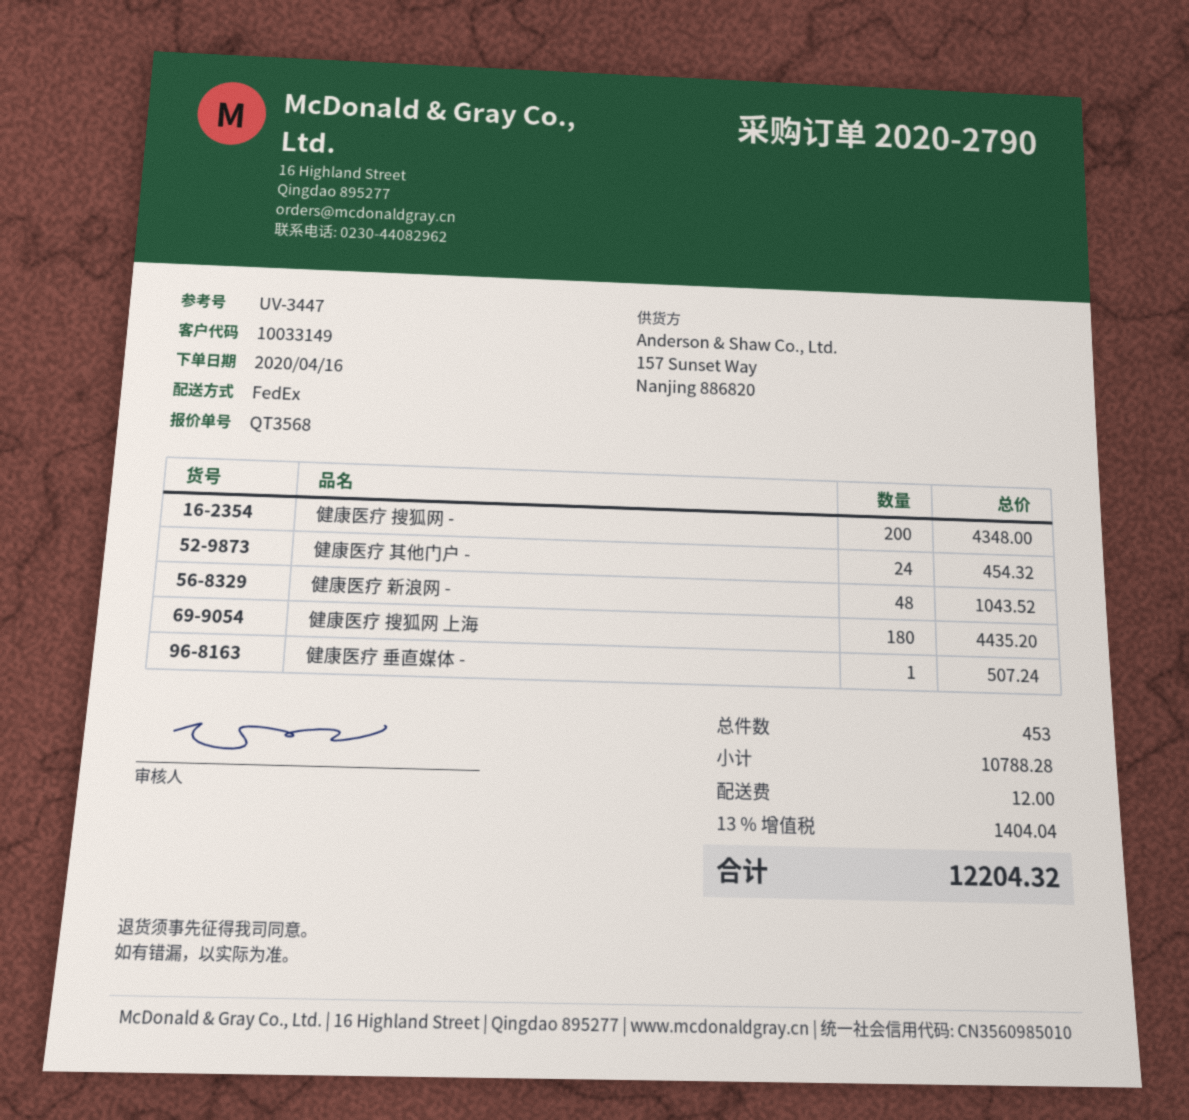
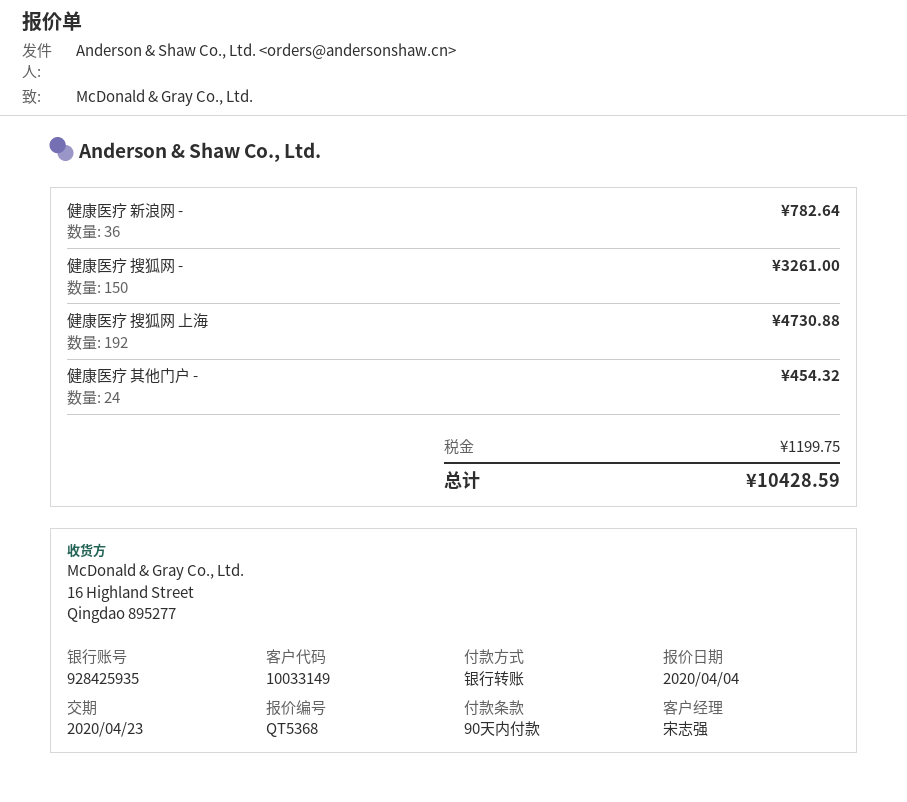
quote number: QT3568 -> QT5368
健康医疗 搜狐网 -: 200 for 4348.00 -> 150 for 3261.00
健康医疗 新浪网 -: 48 for 1043.52 -> 36 for 782.64
健康医疗 搜狐网 上海: 180 for 4435.20 -> 192 for 4730.88
健康医疗 垂直媒体 -: 1 for 507.24 -> none
shipping: 12.00 -> none
tax: 1404.04 -> 1199.75
total: 12204.32 -> 10428.59

